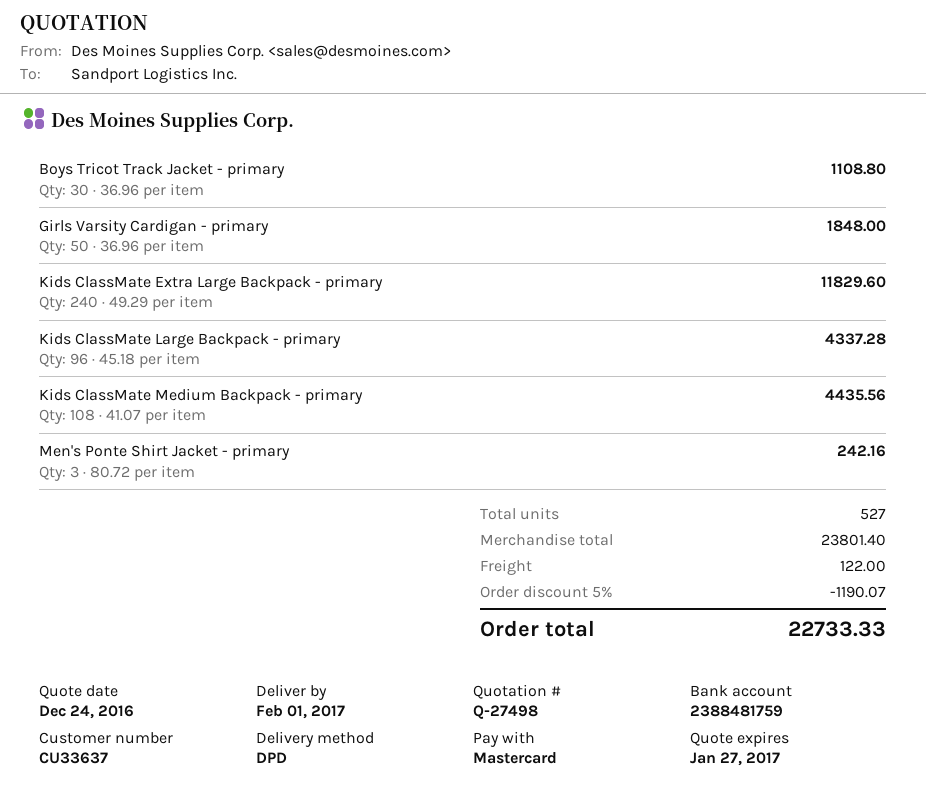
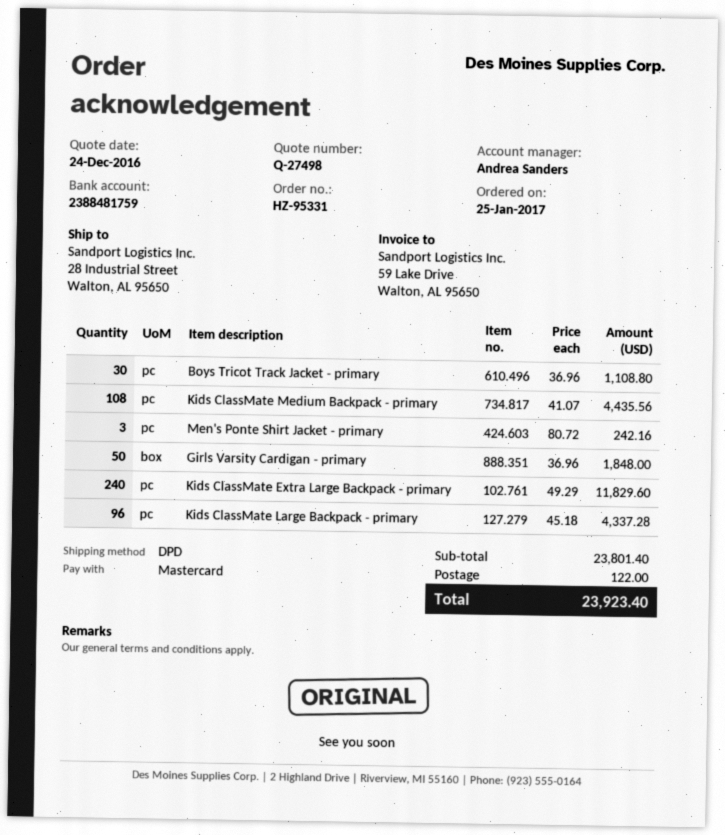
discount: 5% = 1190.07 -> none
total: 22733.33 -> 23923.40

